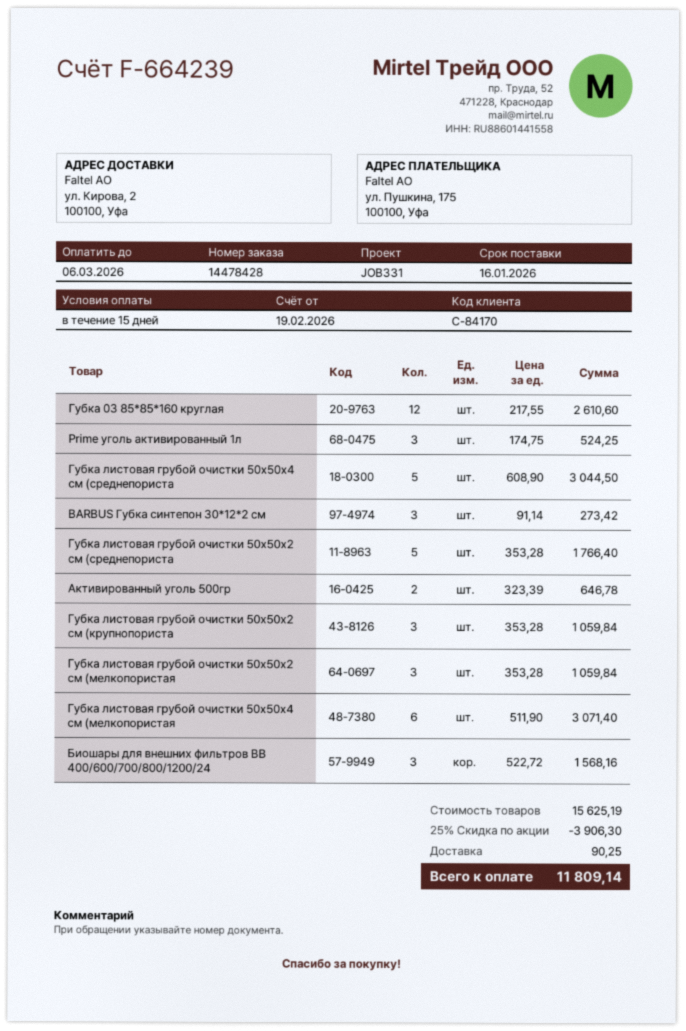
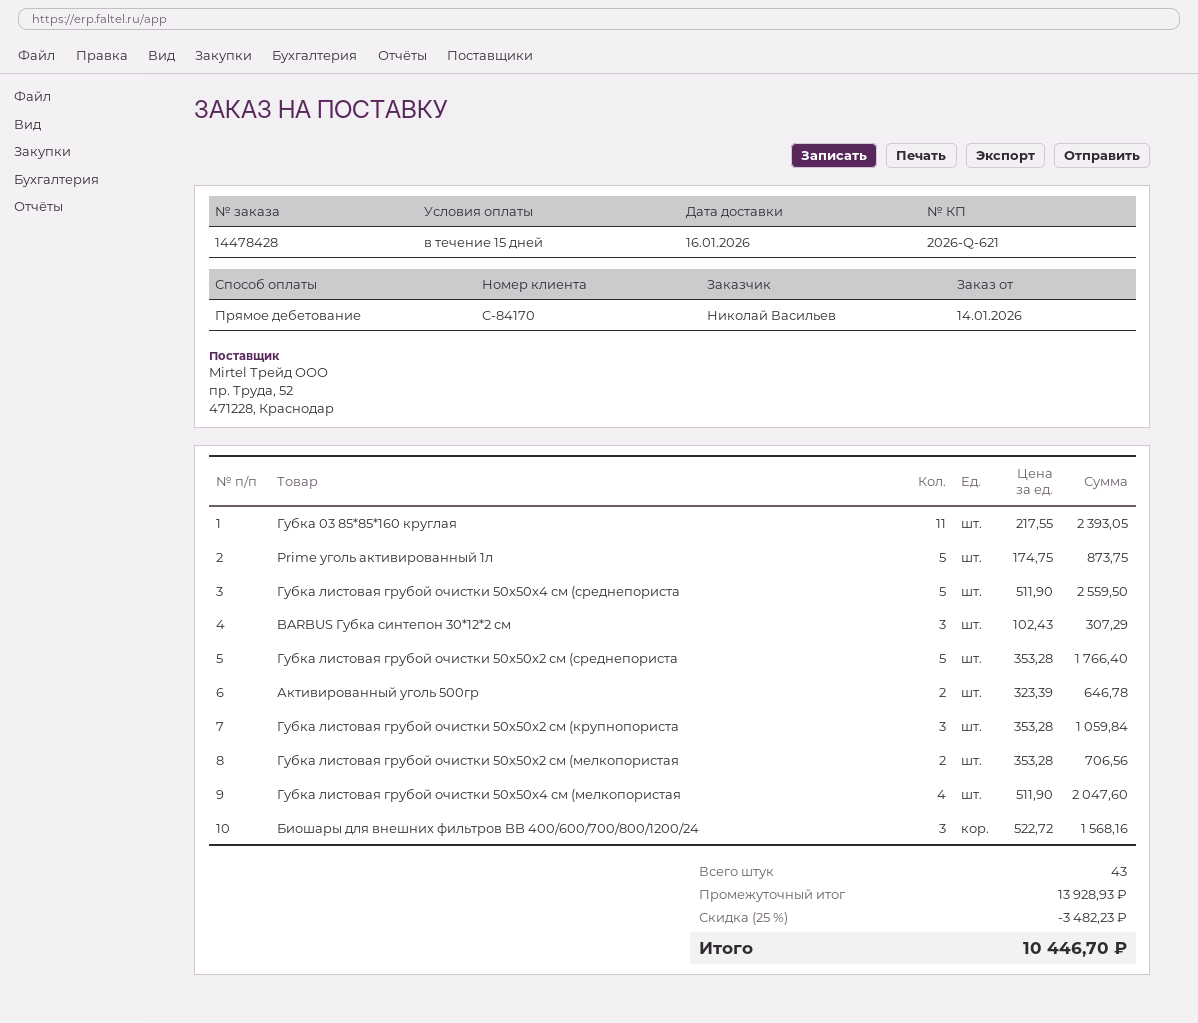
Губка 03 85*85*160 круглая: 12 x 217.55 = 2610.60 -> 11 x 217.55 = 2393.05
Prime уголь активированный 1л: 3 x 174.75 = 524.25 -> 5 x 174.75 = 873.75
Губка листовая грубой очистки 50x50x4 см (среднепориста: 5 x 608.90 = 3044.50 -> 5 x 511.90 = 2559.50
BARBUS Губка синтепон 30*12*2 см: 3 x 91.14 = 273.42 -> 3 x 102.43 = 307.29
Губка листовая грубой очистки 50x50x2 см (мелкопористая: 3 x 353.28 = 1059.84 -> 2 x 353.28 = 706.56
Губка листовая грубой очистки 50x50x4 см (мелкопористая: 6 x 511.90 = 3071.40 -> 4 x 511.90 = 2047.60
subtotal: 15625.19 -> 13928.93
discount: 25% = 3906.30 -> 25% = 3482.23
shipping: 90.25 -> none
total: 11809.14 -> 10446.70

